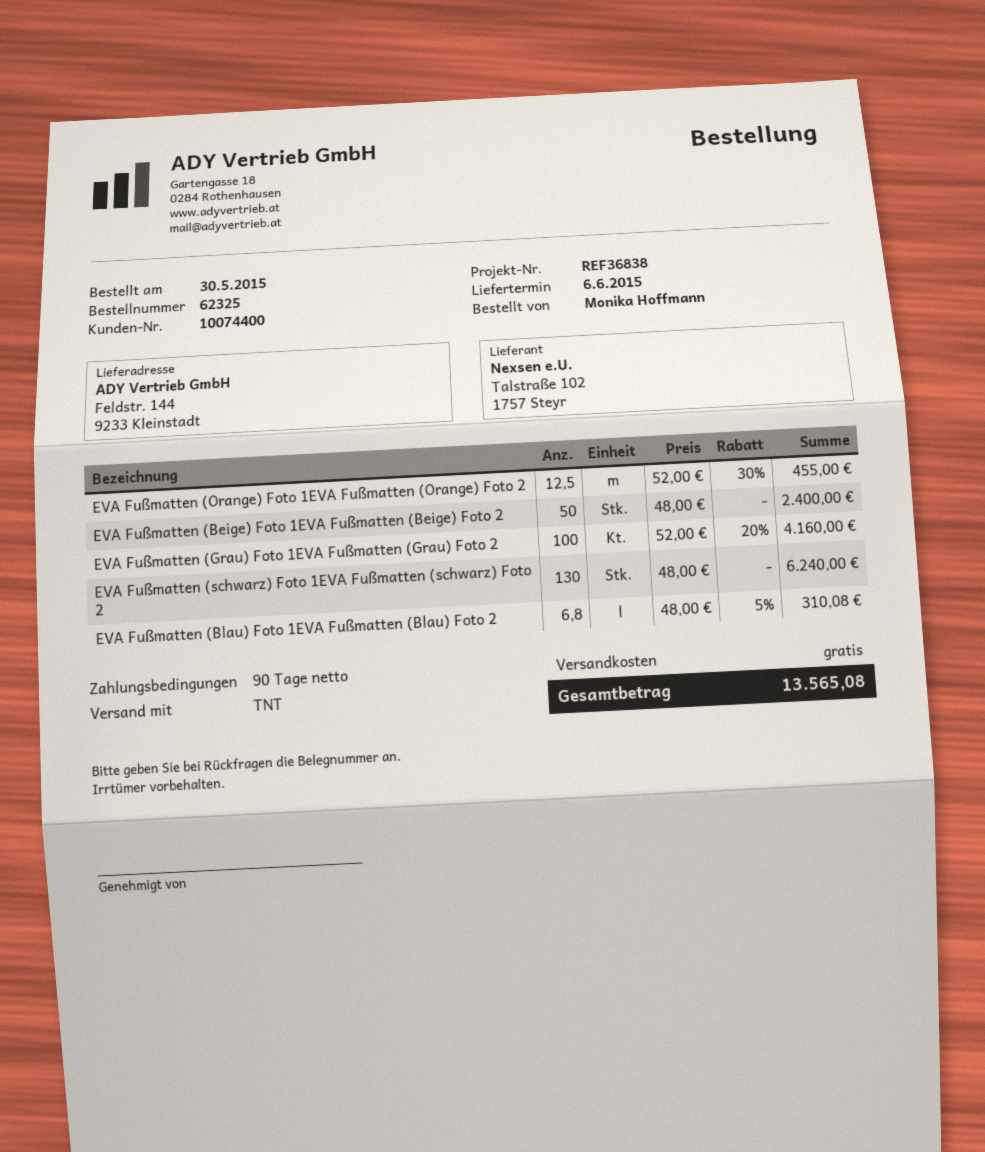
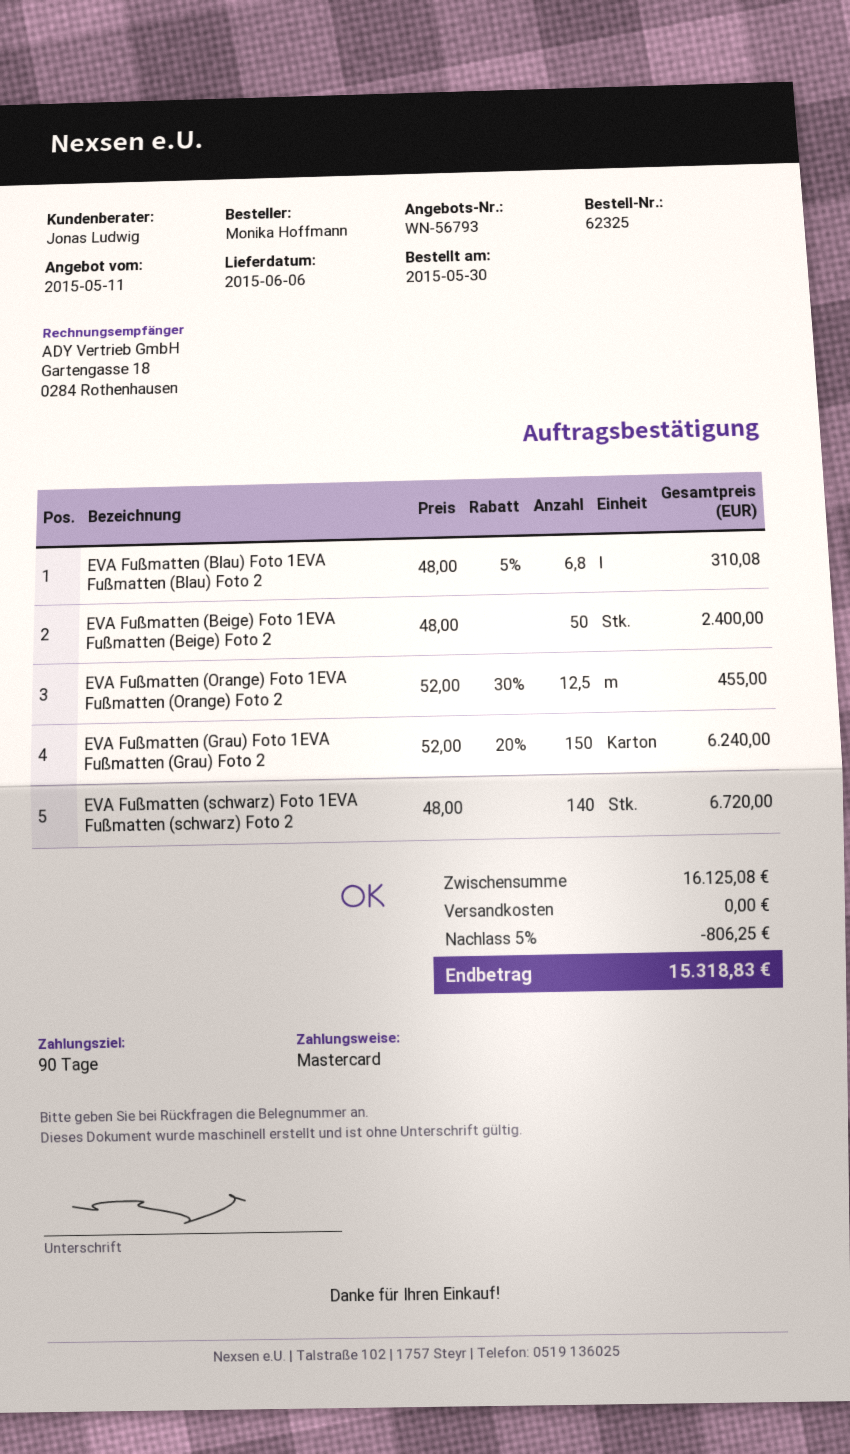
EVA Fußmatten (Grau) Foto 1EVA Fußmatten (Grau) Foto 2: 100 x 52.00 - 20% = 4160.00 -> 150 x 52.00 - 20% = 6240.00
EVA Fußmatten (schwarz) Foto 1EVA Fußmatten (schwarz) Foto 2: 130 x 48.00 = 6240.00 -> 140 x 48.00 = 6720.00
discount: none -> 5% = 806.25
total: 13565.08 -> 15318.83

